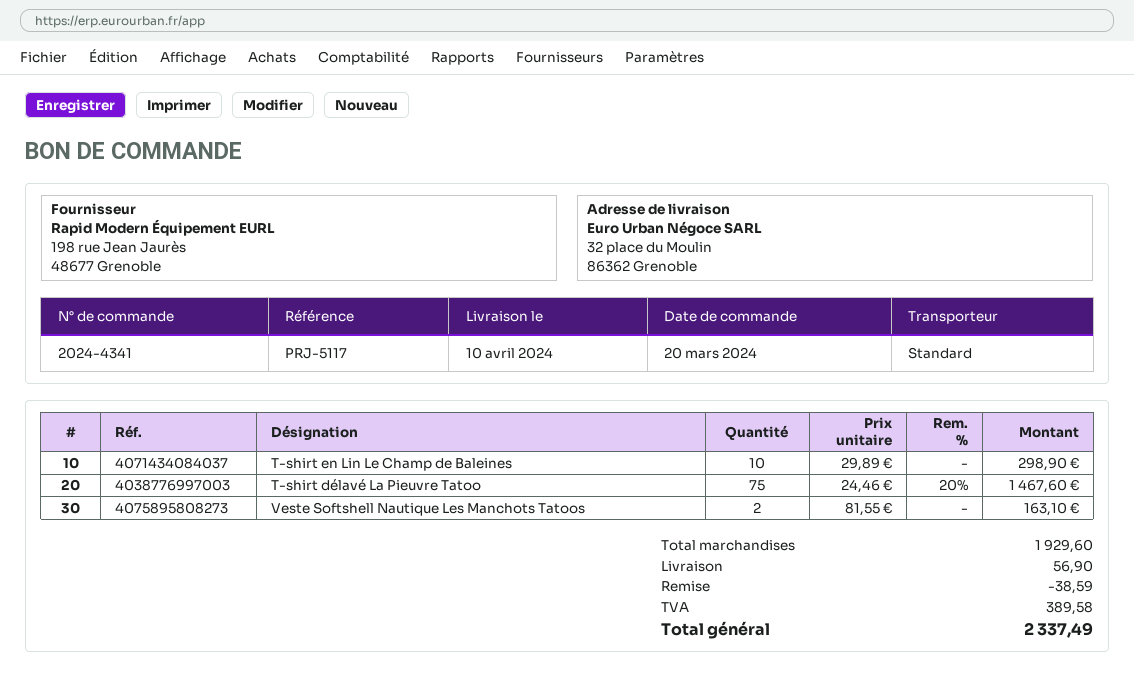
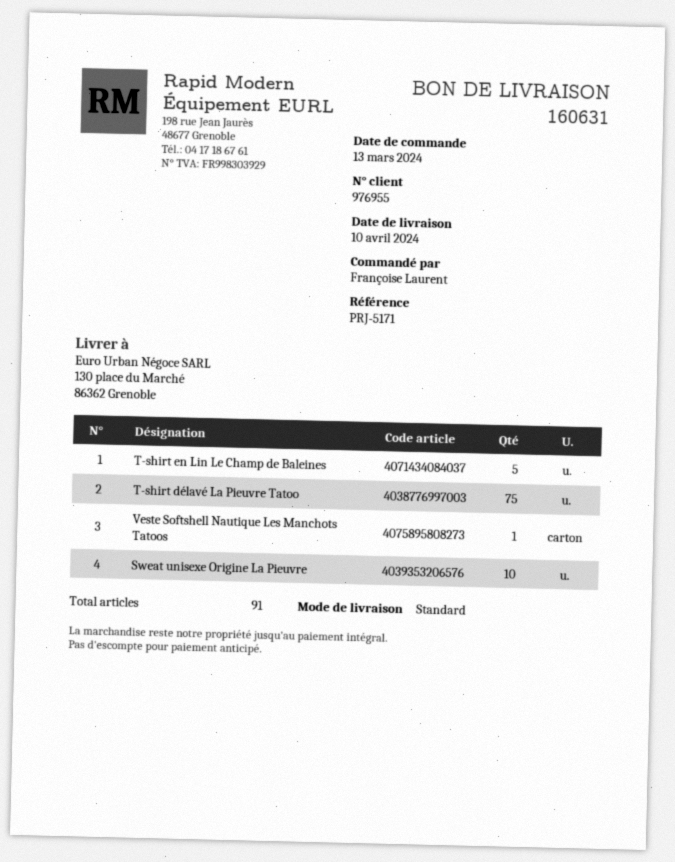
order date: 2024-03-20 -> 2024-03-13
reference: PRJ-5117 -> PRJ-5171
ship to: 32 place du Moulin, 86362 Grenoble -> 130 place du Marché, 86362 Grenoble
T-shirt en Lin Le Champ de Baleines: 10 -> 5
Veste Softshell Nautique Les Manchots Tatoos: 2 -> 1
Sweat unisexe Origine La Pieuvre: none -> 10

